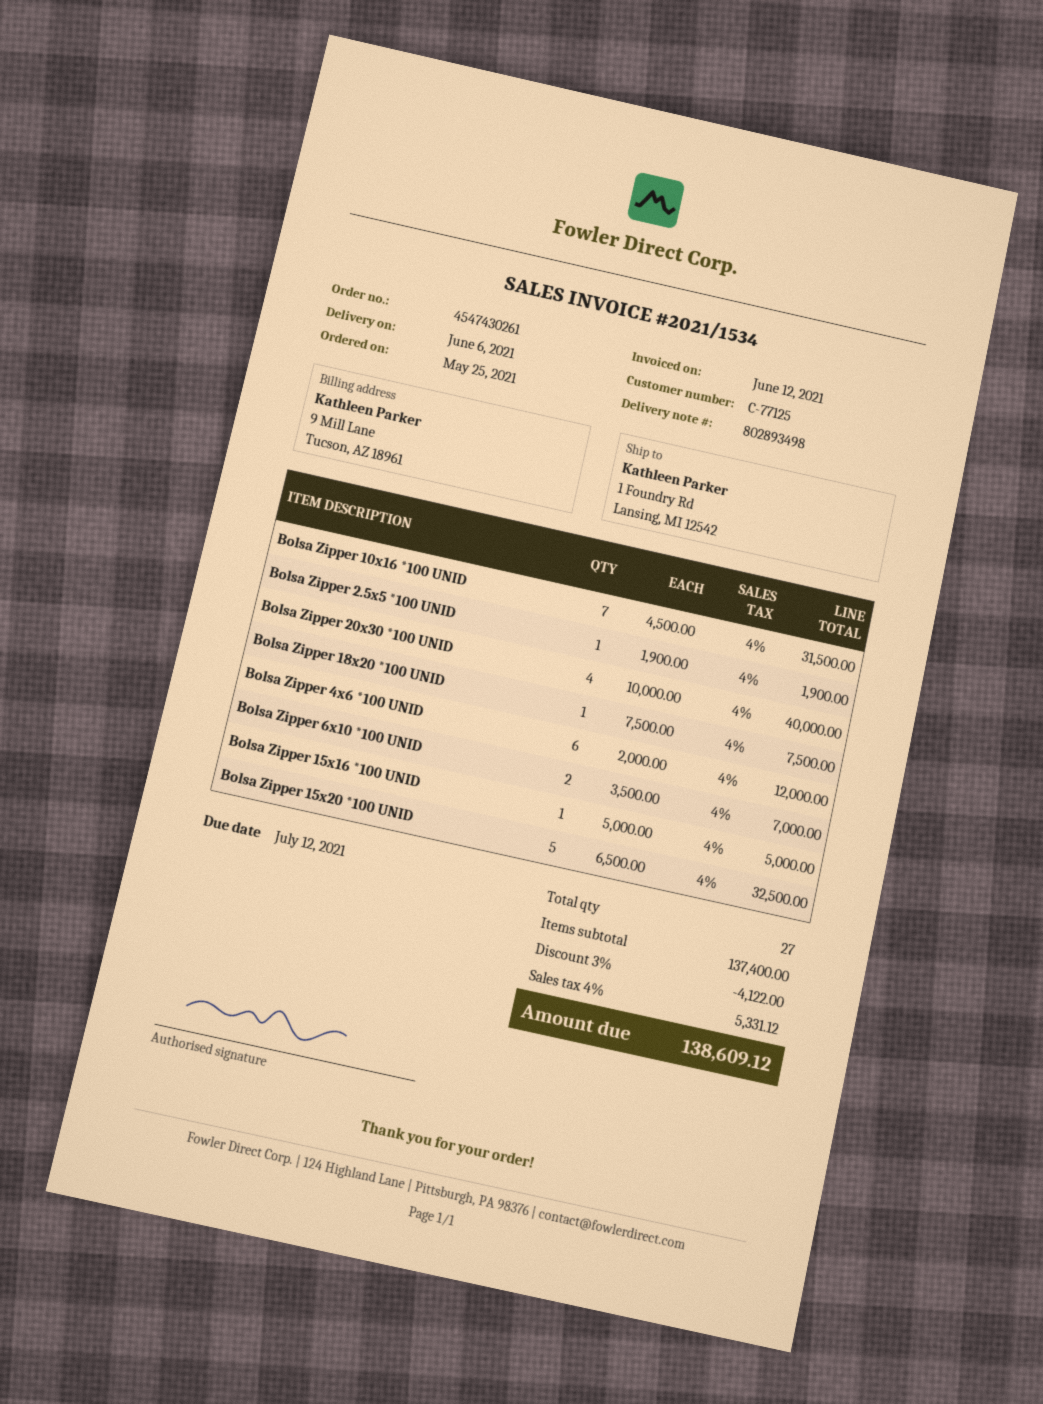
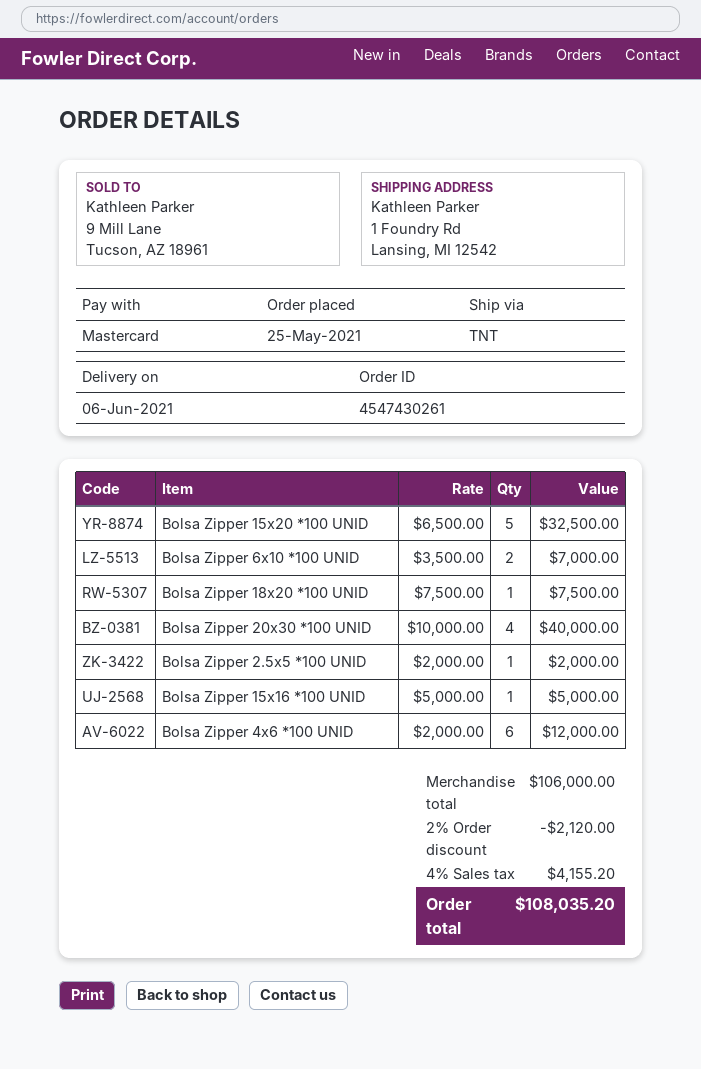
Bolsa Zipper 10x16 *100 UNID: 7 x 4500.00 = 31500.00 -> none
Bolsa Zipper 2.5x5 *100 UNID: 1 x 1900.00 = 1900.00 -> 1 x 2000.00 = 2000.00
subtotal: 137400.00 -> 106000.00
discount: 3% = 4122.00 -> 2% = 2120.00
tax: 4% = 5331.12 -> 4% = 4155.20
total: 138609.12 -> 108035.20

